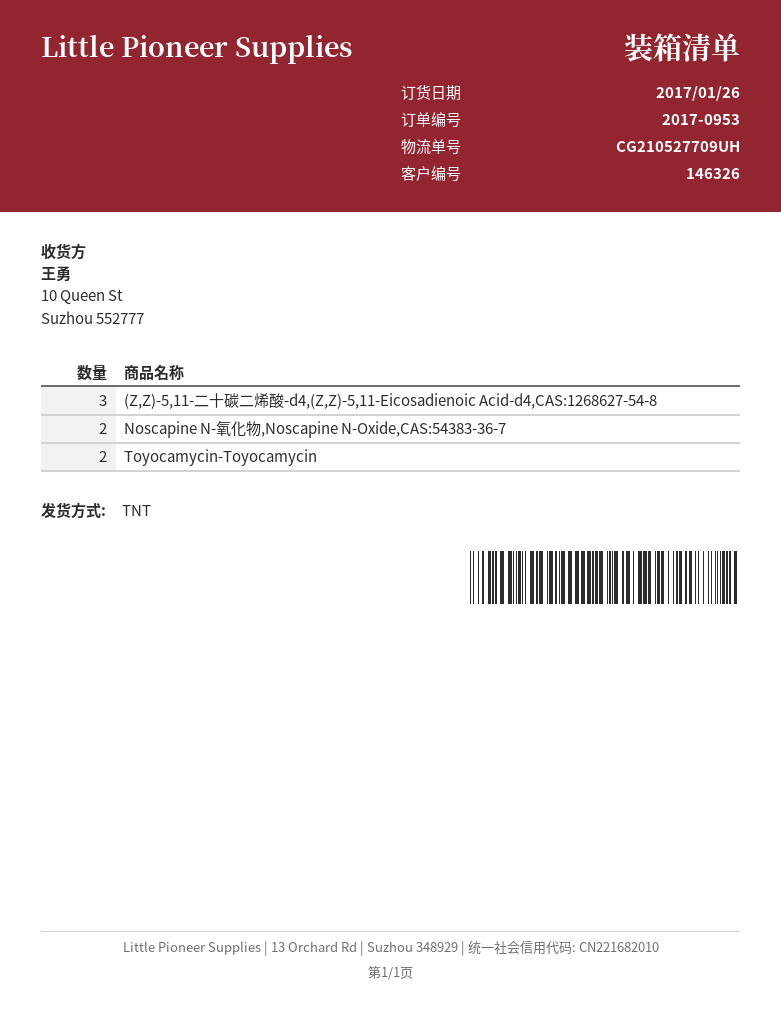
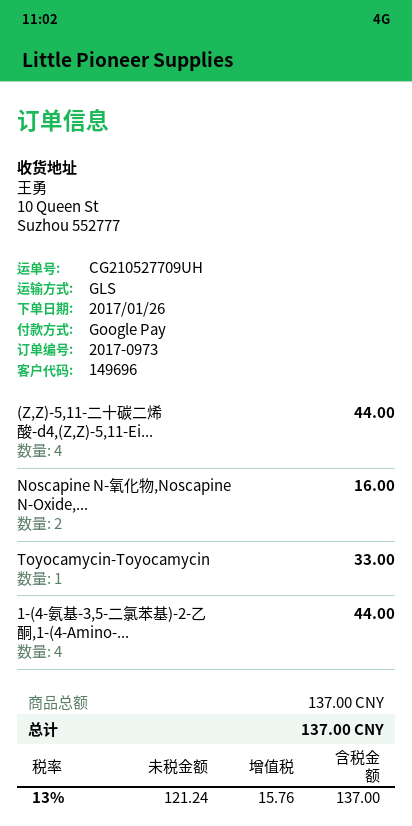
order number: 2017-0953 -> 2017-0973
customer number: 146326 -> 149696
shipping method: TNT -> GLS
(Z,Z)-5,11-二十碳二烯酸-d4,(Z,Z)-5,11-Eicosadienoic Acid-d4,CAS:1268627-54-8: 3 -> 4
Toyocamycin-Toyocamycin: 2 -> 1
1-(4-氨基-3,5-二氯苯基)-2-乙酮,1-(4-Amino-...: none -> 4

